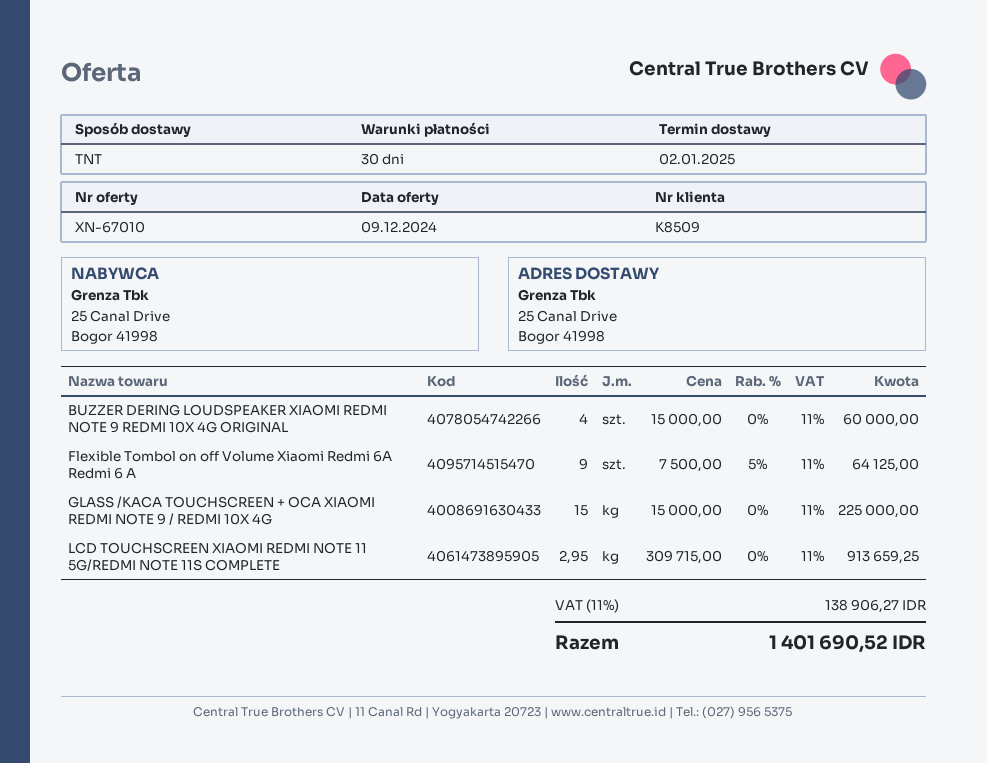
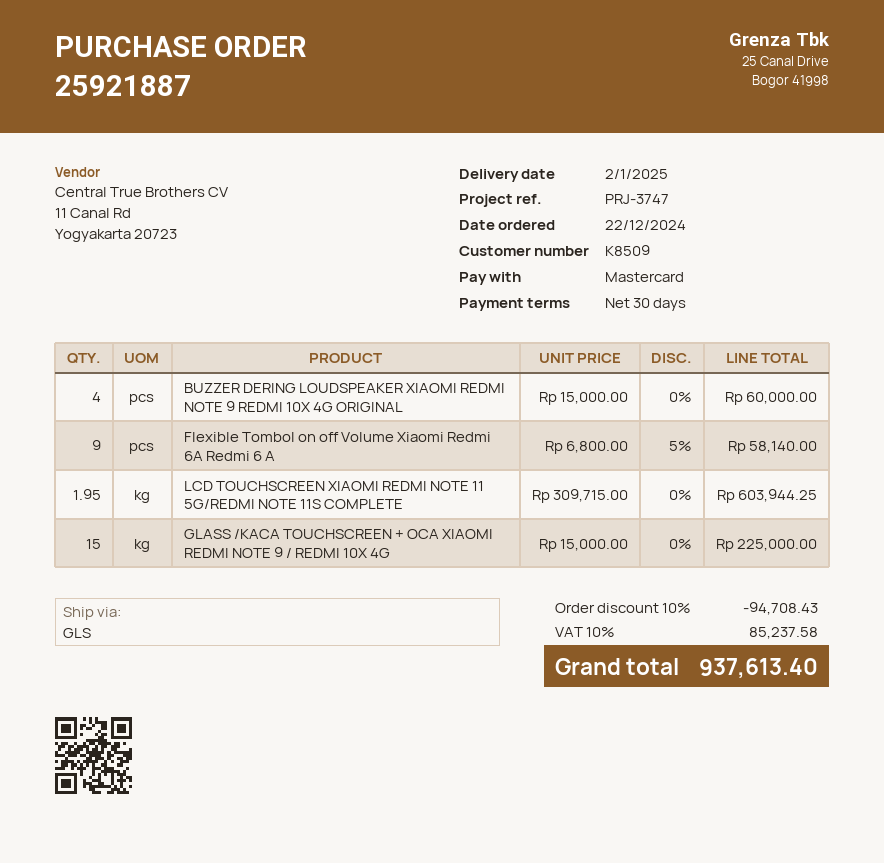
shipping method: TNT -> GLS
Flexible Tombol on off Volume Xiaomi Redmi 6A Redmi 6 A: 9 x 7500.00 - 5% = 64125.00 -> 9 x 6800.00 - 5% = 58140.00
LCD TOUCHSCREEN XIAOMI REDMI NOTE 11 5G/REDMI NOTE 11S COMPLETE: 2.95 x 309715.00 = 913659.25 -> 1.95 x 309715.00 = 603944.25
discount: none -> 10% = 94708.43
tax: 11% = 138906.27 -> 10% = 85237.58
total: 1401690.52 -> 937613.40

